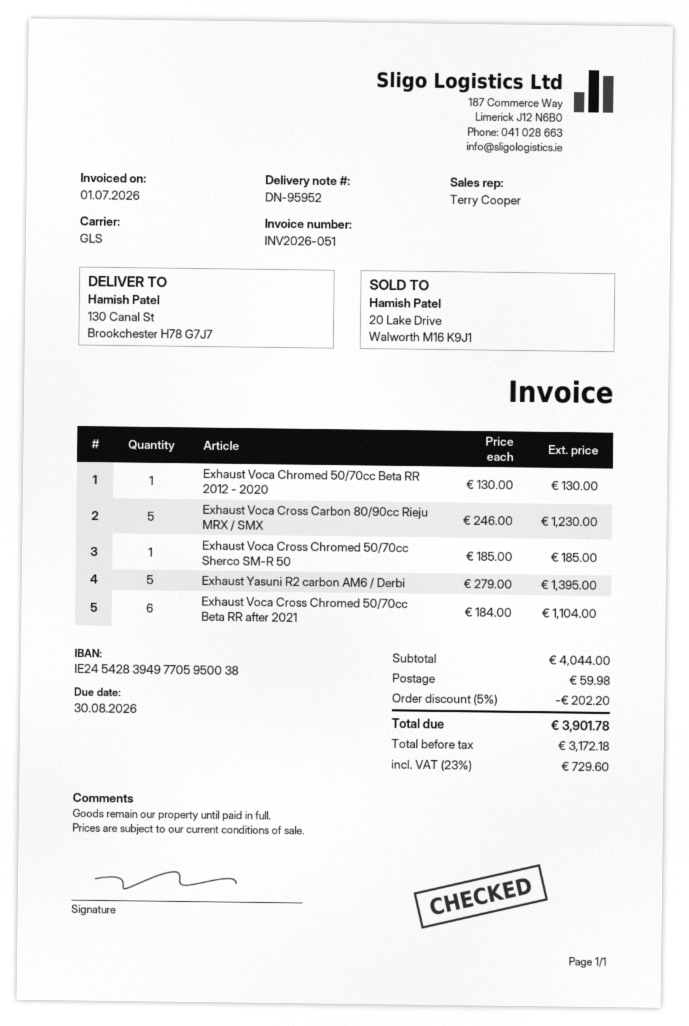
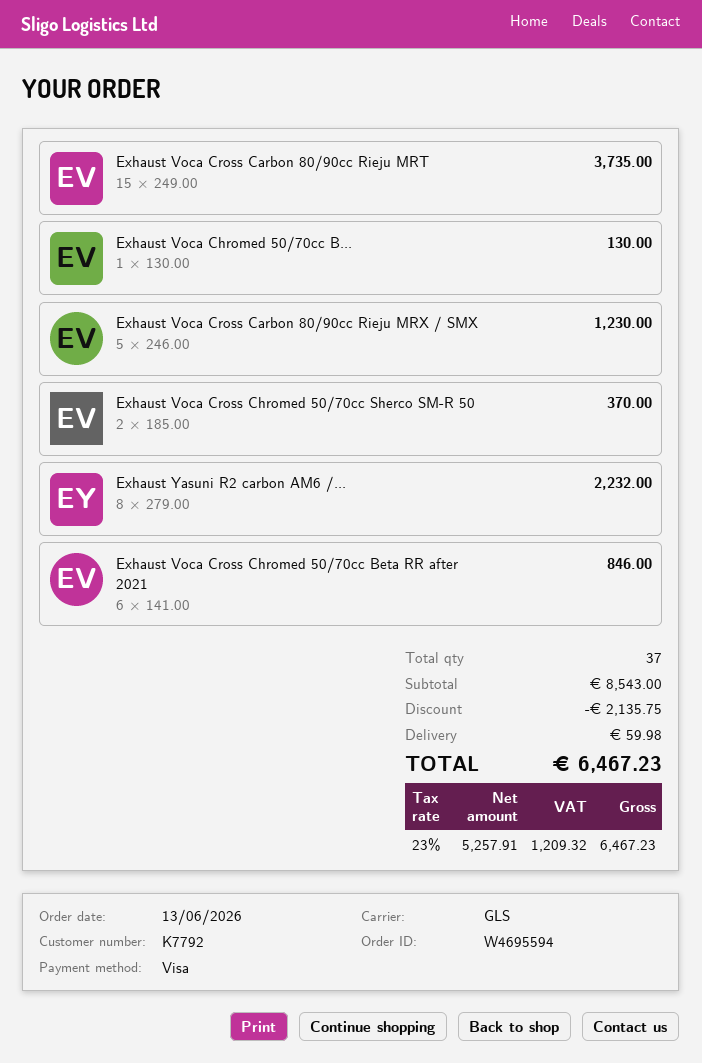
Exhaust Voca Cross Chromed 50/70cc Sherco SM-R 50: 1 x 185.00 = 185.00 -> 2 x 185.00 = 370.00
Exhaust Yasuni R2 carbon AM6 / Derbi: 5 x 279.00 = 1395.00 -> 8 x 279.00 = 2232.00
Exhaust Voca Cross Chromed 50/70cc Beta RR after 2021: 6 x 184.00 = 1104.00 -> 6 x 141.00 = 846.00
Exhaust Voca Cross Carbon 80/90cc Rieju MRT: none -> 15 x 249.00 = 3735.00
subtotal: 4044.00 -> 8543.00
discount: 202.20 -> 2135.75
net: 3172.18 -> 5257.91
tax: 23% = 729.60 -> 23% = 1209.32
total: 3901.78 -> 6467.23

